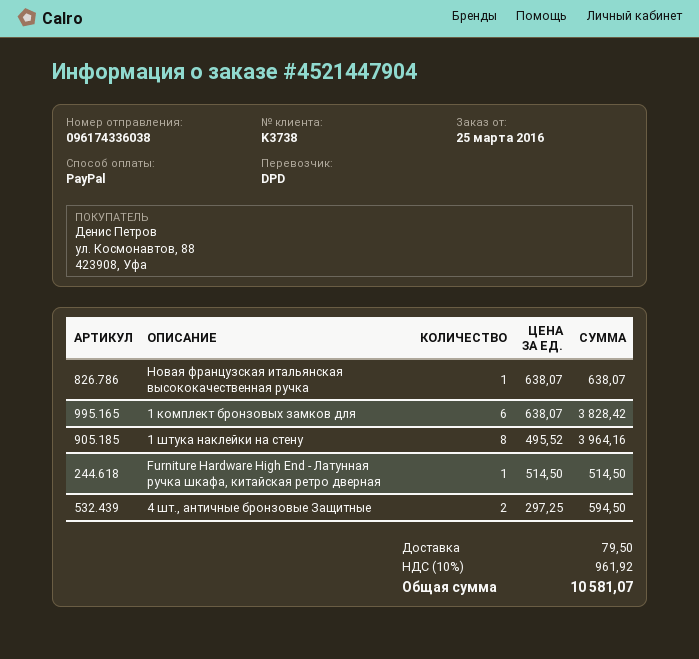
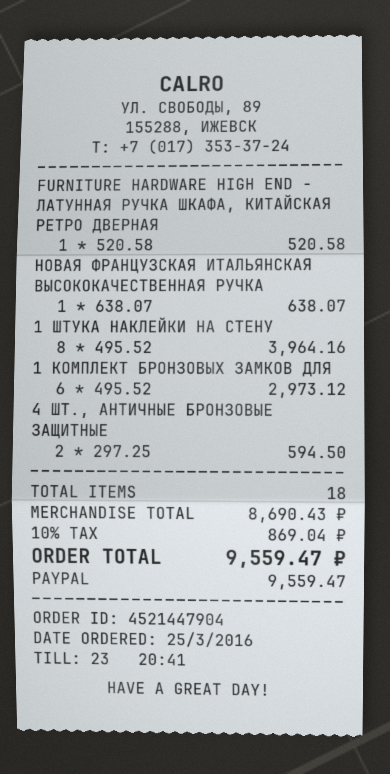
1 комплект бронзовых замков для: 6 x 638.07 = 3828.42 -> 6 x 495.52 = 2973.12
Furniture Hardware High End - Латунная ручка шкафа, китайская ретро дверная: 1 x 514.50 = 514.50 -> 1 x 520.58 = 520.58
shipping: 79.50 -> none
tax: 10% = 961.92 -> 10% = 869.04
total: 10581.07 -> 9559.47

